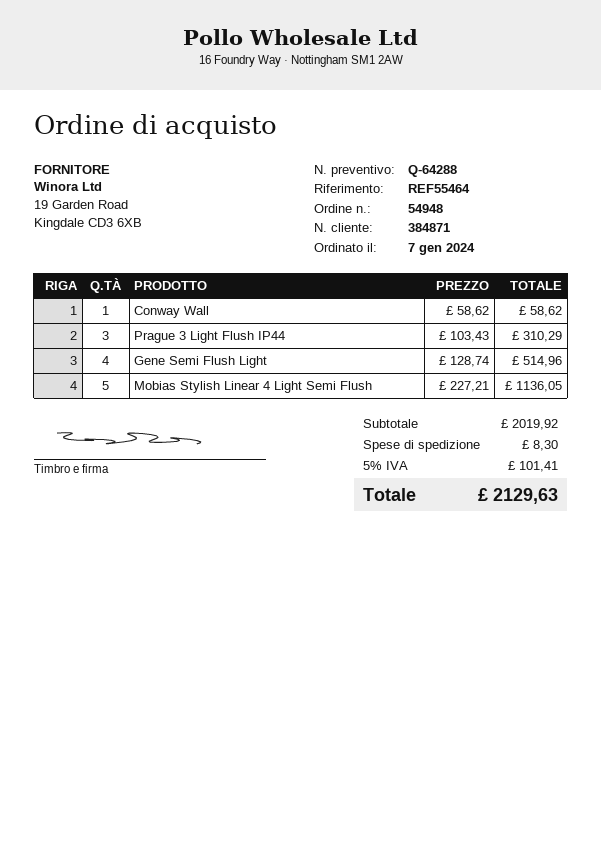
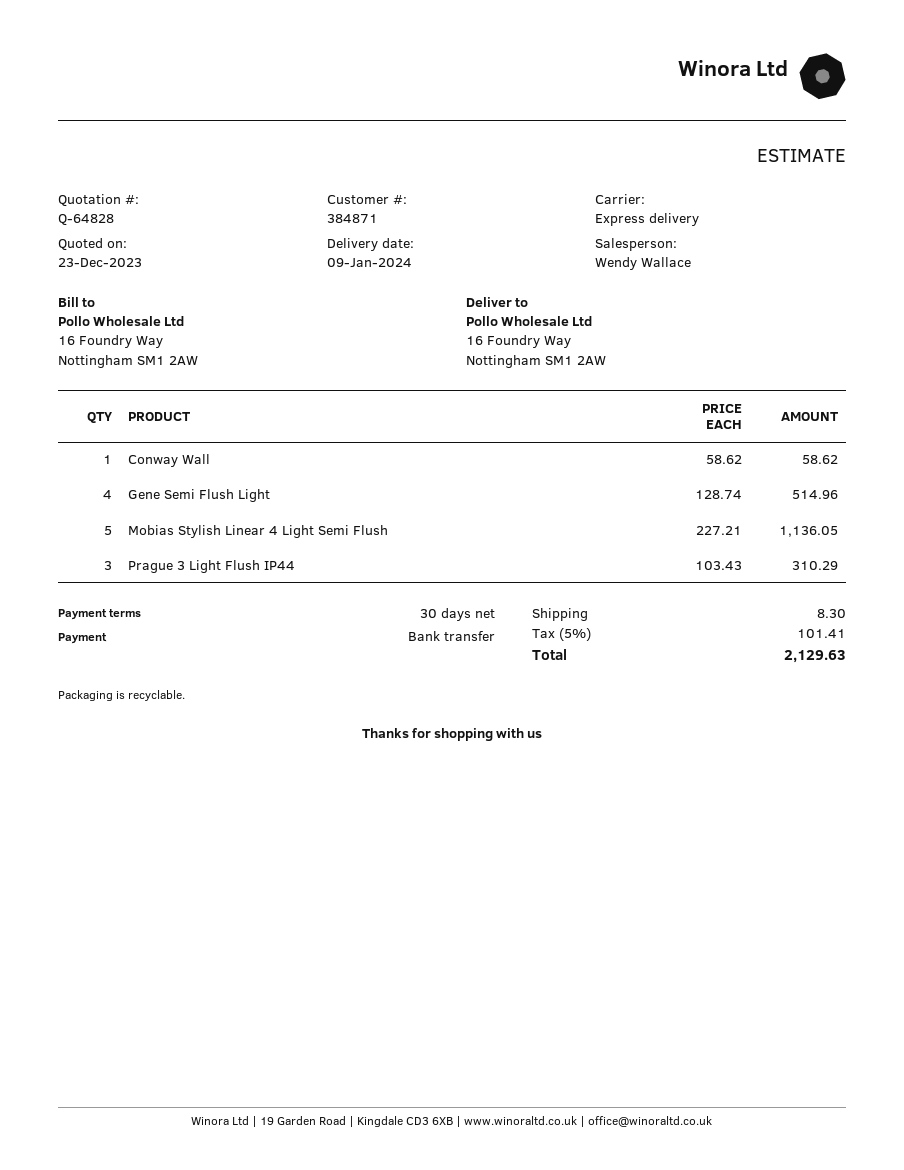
quote number: Q-64288 -> Q-64828

